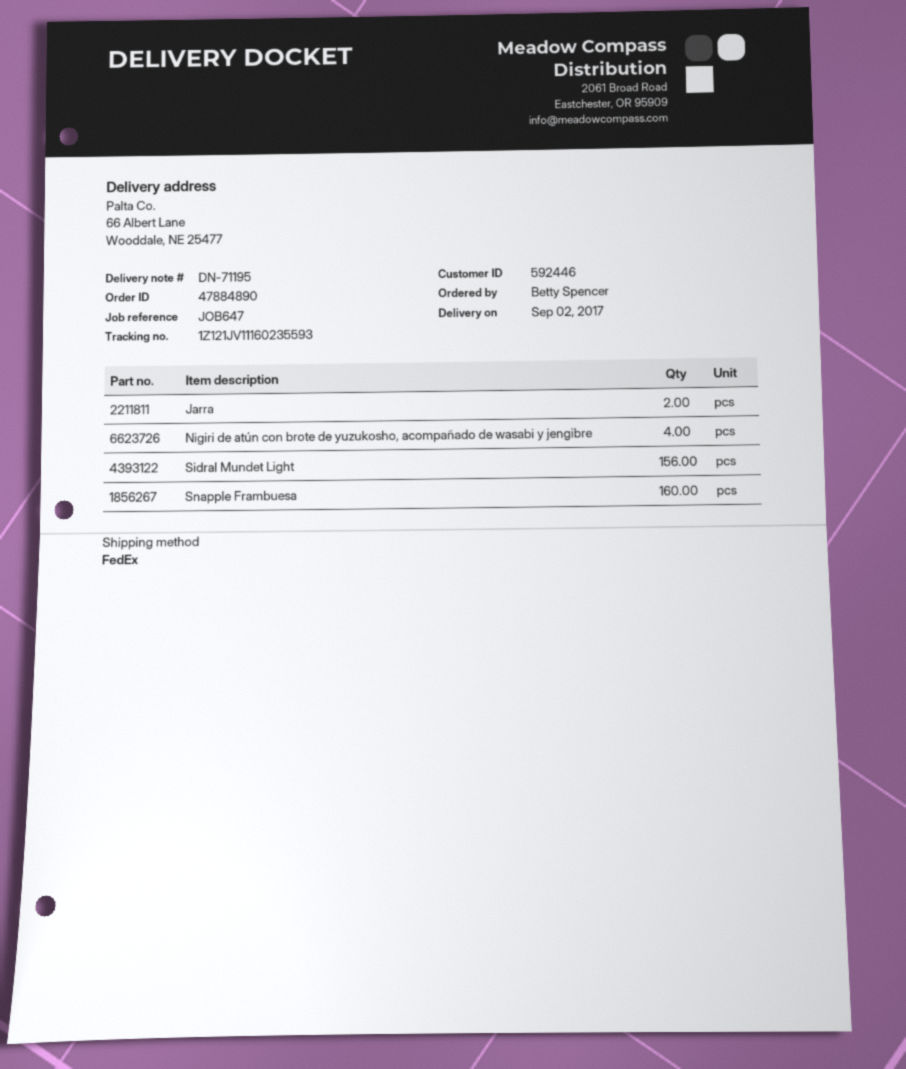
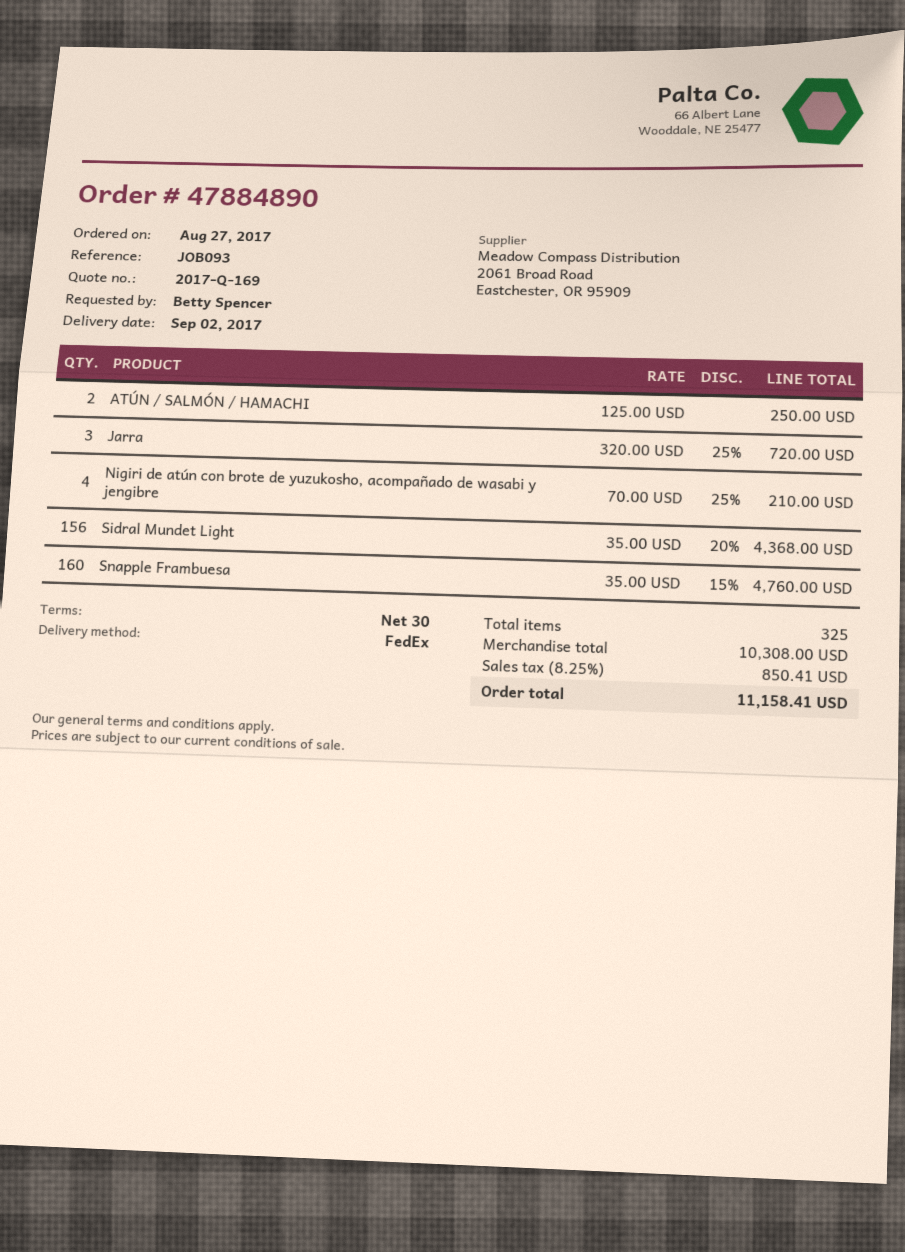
reference: JOB647 -> JOB093
Jarra: 2 -> 3
ATÚN / SALMÓN / HAMACHI: none -> 2

